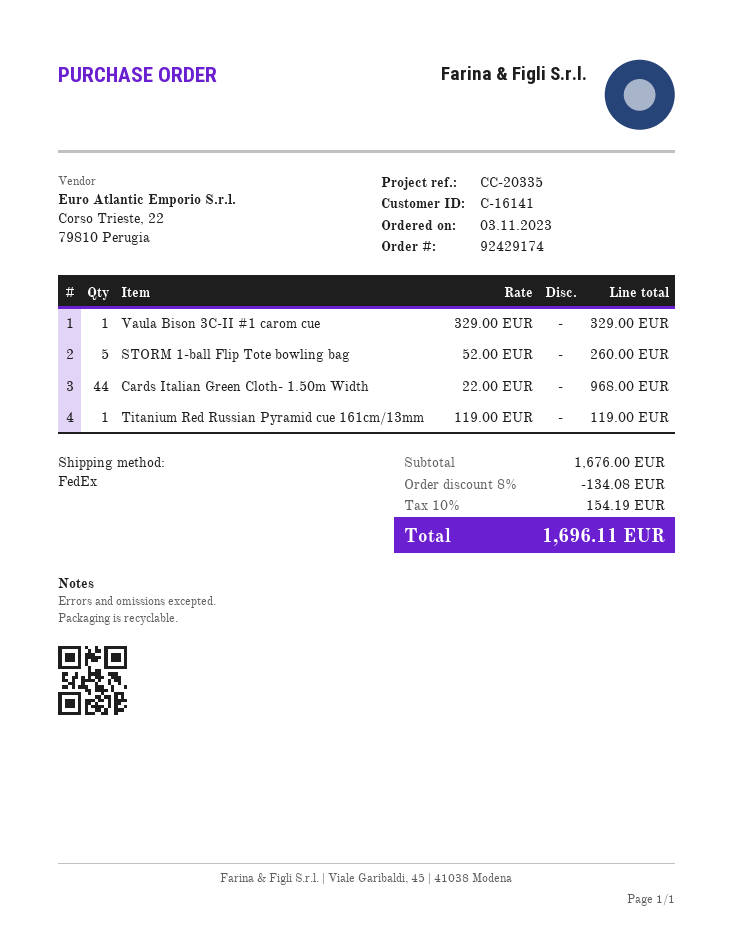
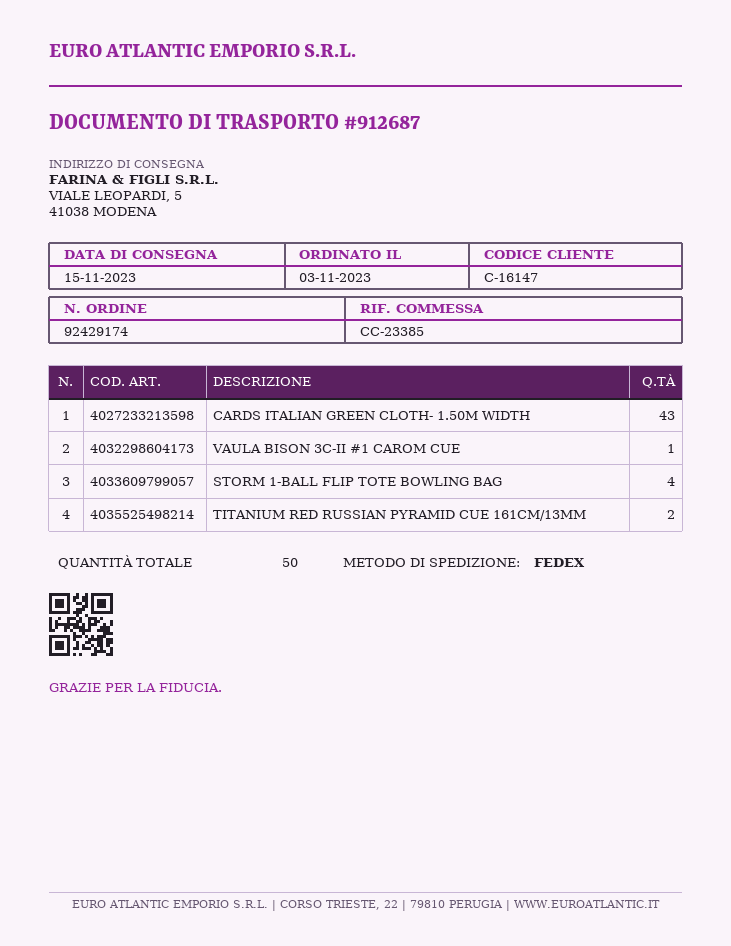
customer number: C-16141 -> C-16147
reference: CC-20335 -> CC-23385
STORM 1-ball Flip Tote bowling bag: 5 -> 4
Cards Italian Green Cloth- 1.50m Width: 44 -> 43
Titanium Red Russian Pyramid cue 161cm/13mm: 1 -> 2

